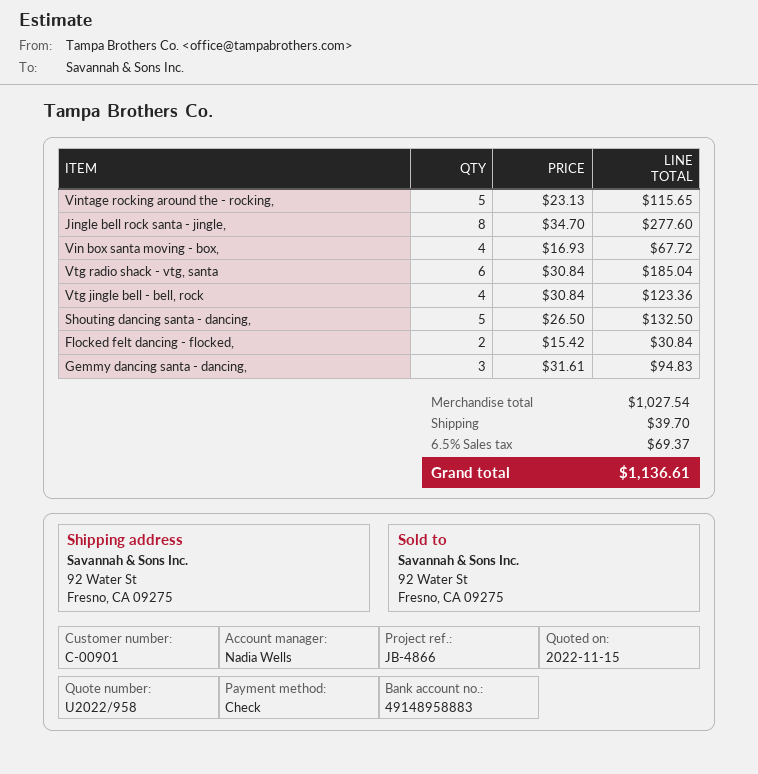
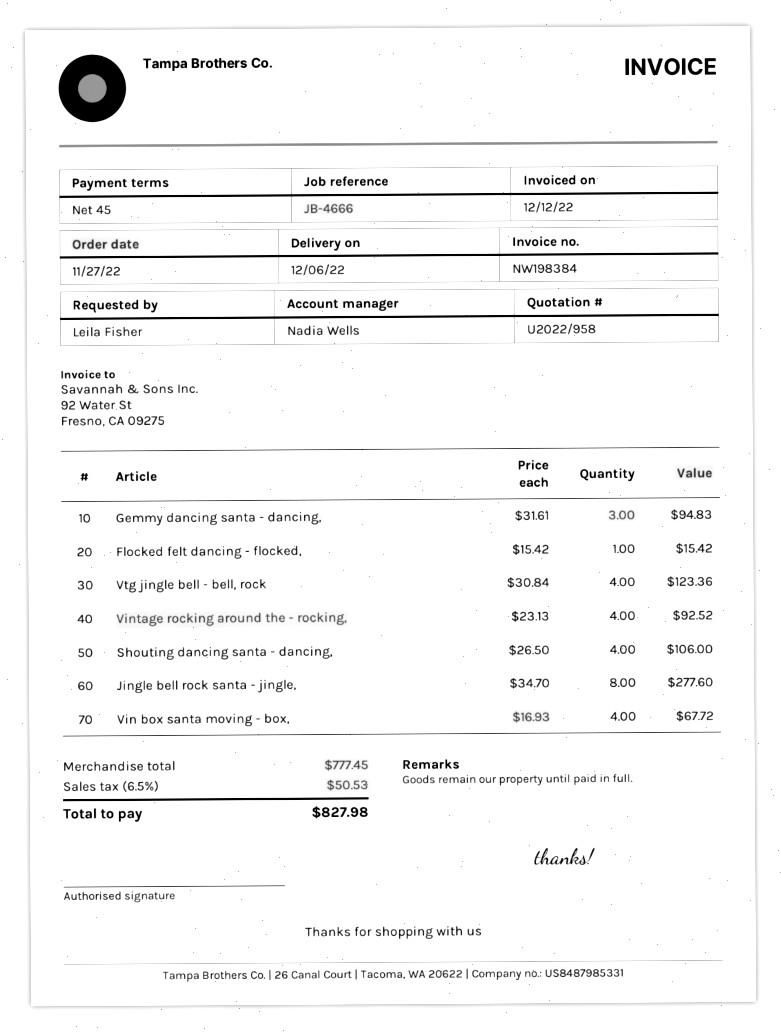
reference: JB-4866 -> JB-4666
Vintage rocking around the - rocking,: 5 x 23.13 = 115.65 -> 4 x 23.13 = 92.52
Vtg radio shack - vtg, santa: 6 x 30.84 = 185.04 -> none
Shouting dancing santa - dancing,: 5 x 26.50 = 132.50 -> 4 x 26.50 = 106.00
Flocked felt dancing - flocked,: 2 x 15.42 = 30.84 -> 1 x 15.42 = 15.42
subtotal: 1027.54 -> 777.45
shipping: 39.70 -> none
tax: 6.5% = 69.37 -> 6.5% = 50.53
total: 1136.61 -> 827.98

